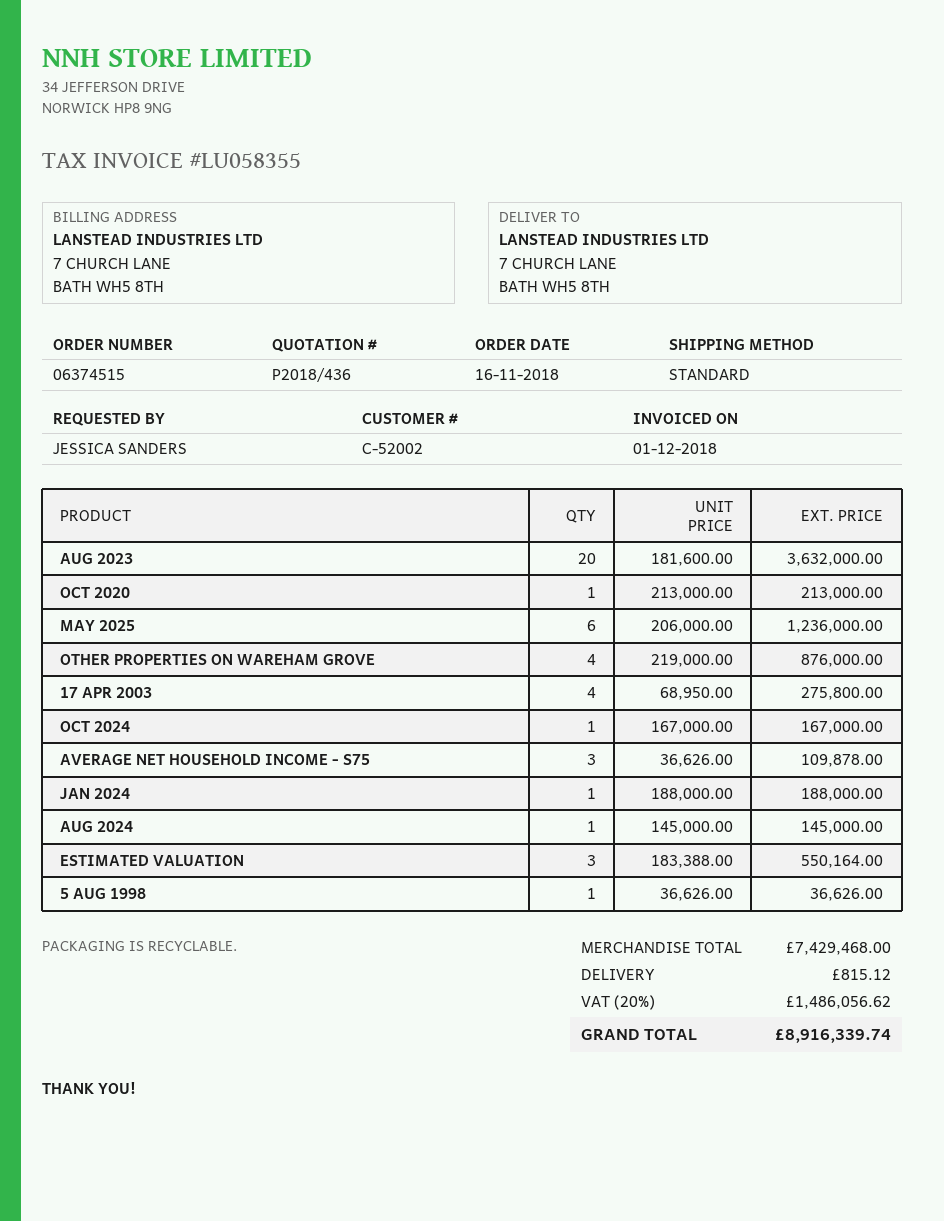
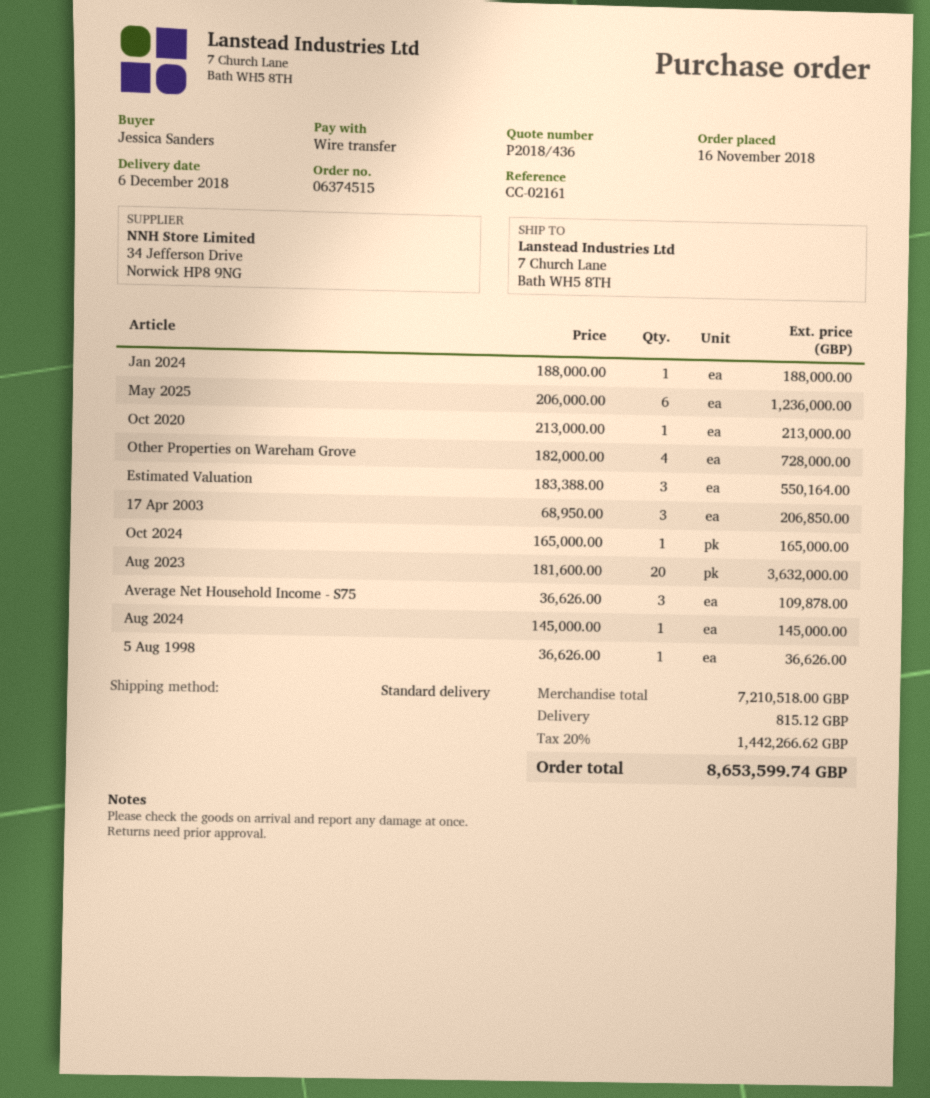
OTHER PROPERTIES ON WAREHAM GROVE: 4 x 219000.00 = 876000.00 -> 4 x 182000.00 = 728000.00
17 APR 2003: 4 x 68950.00 = 275800.00 -> 3 x 68950.00 = 206850.00
OCT 2024: 1 x 167000.00 = 167000.00 -> 1 x 165000.00 = 165000.00
subtotal: 7429468.00 -> 7210518.00
tax: 20% = 1486056.62 -> 20% = 1442266.62
total: 8916339.74 -> 8653599.74

